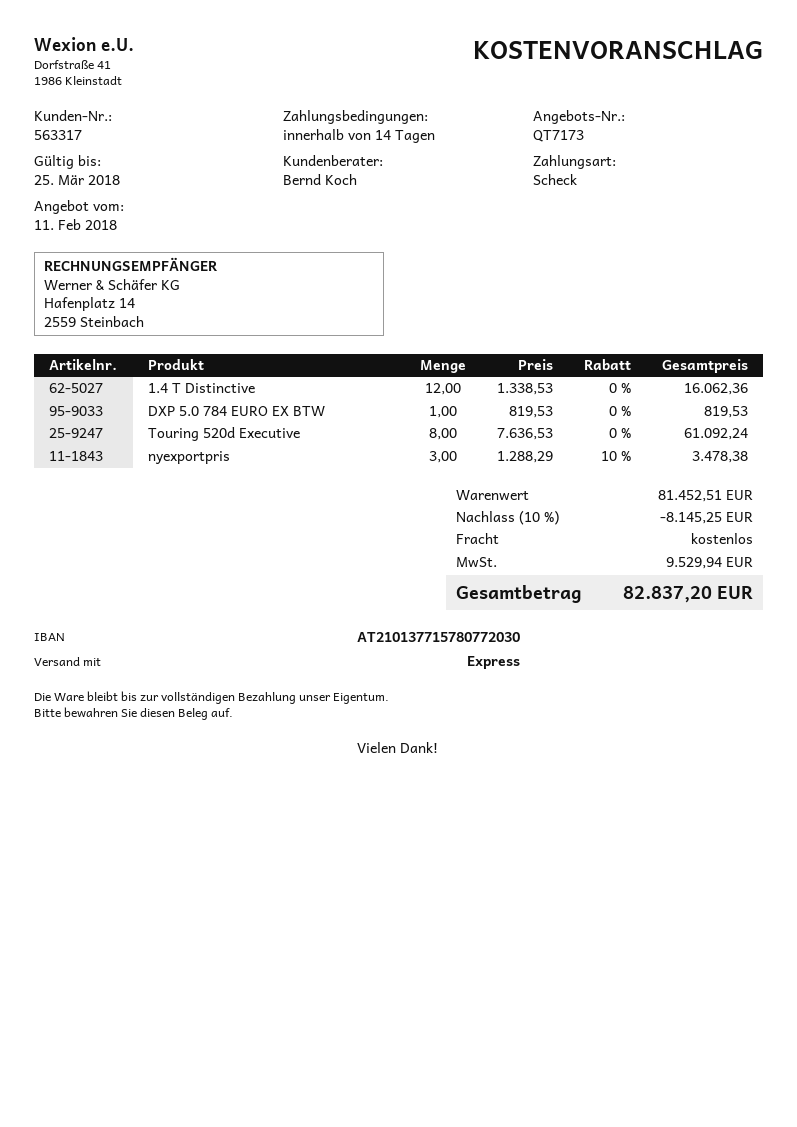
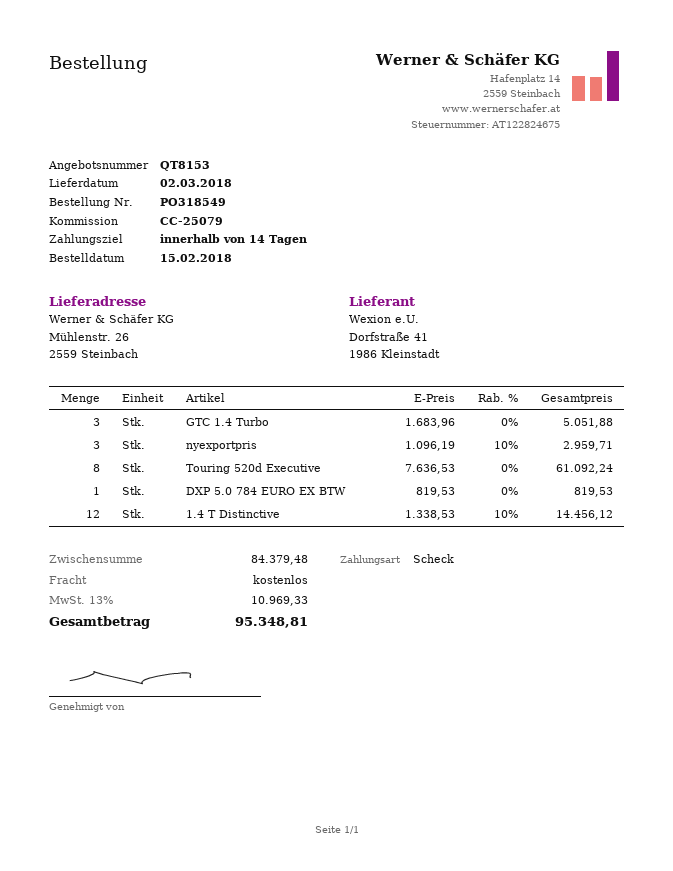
quote number: QT7173 -> QT8153
1.4 T Distinctive: 12 x 1338.53 = 16062.36 -> 12 x 1338.53 - 10% = 14456.12
nyexportpris: 3 x 1288.29 - 10% = 3478.38 -> 3 x 1096.19 - 10% = 2959.71
GTC 1.4 Turbo: none -> 3 x 1683.96 = 5051.88
subtotal: 81452.51 -> 84379.48
discount: 10% = 8145.25 -> none
tax: 9529.94 -> 10969.33
total: 82837.20 -> 95348.81

